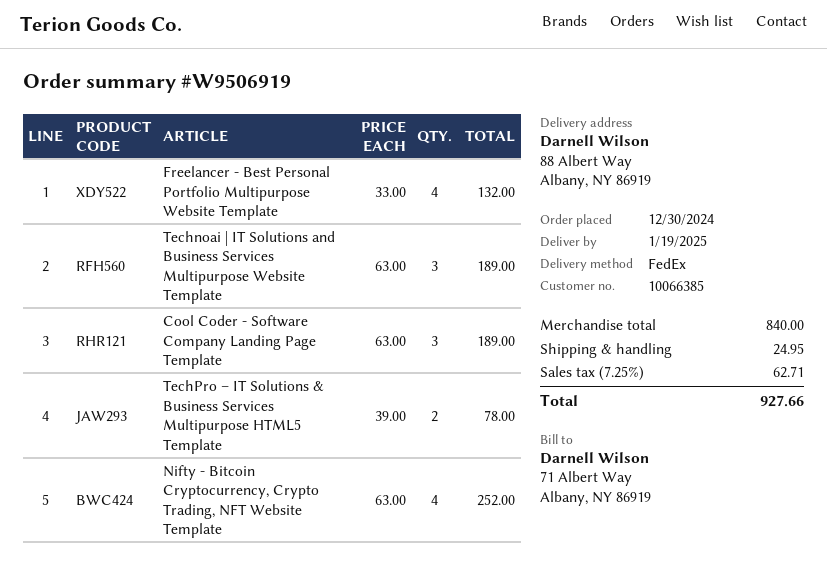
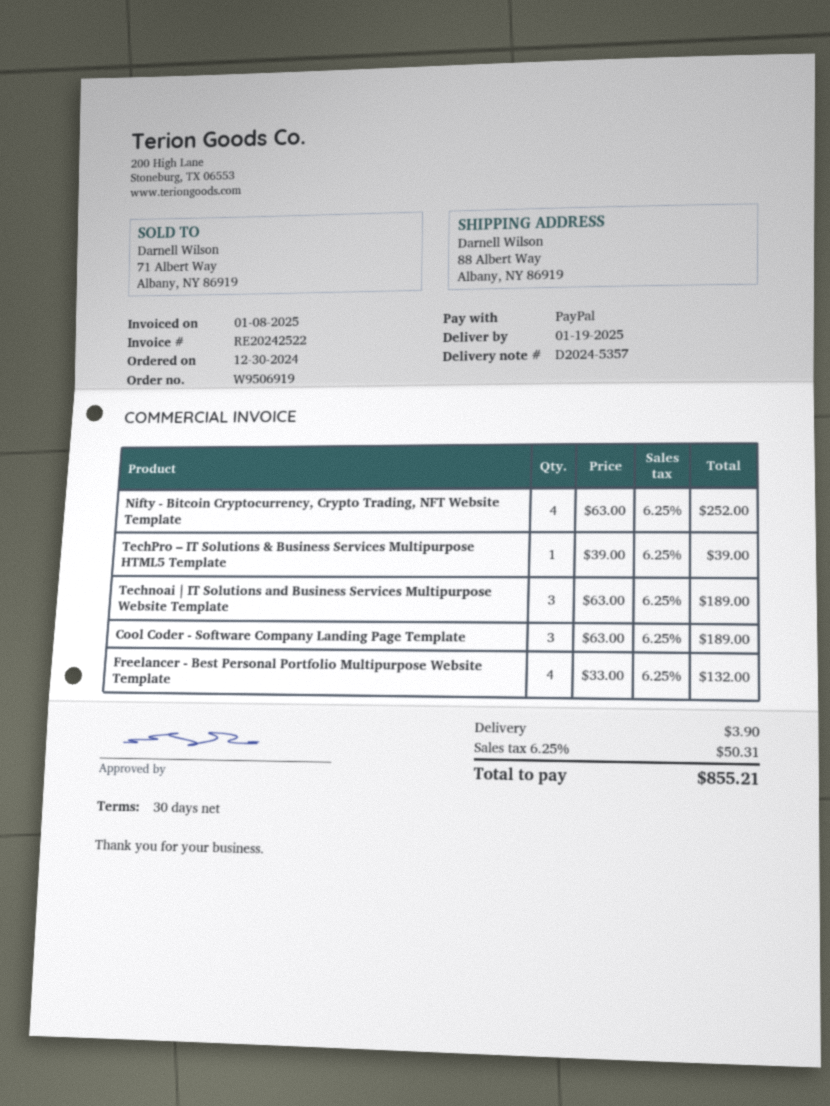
TechPro – IT Solutions & Business Services Multipurpose HTML5 Template: 2 x 39.00 = 78.00 -> 1 x 39.00 = 39.00
shipping: 24.95 -> 3.90
tax: 7.25% = 62.71 -> 6.25% = 50.31
total: 927.66 -> 855.21

